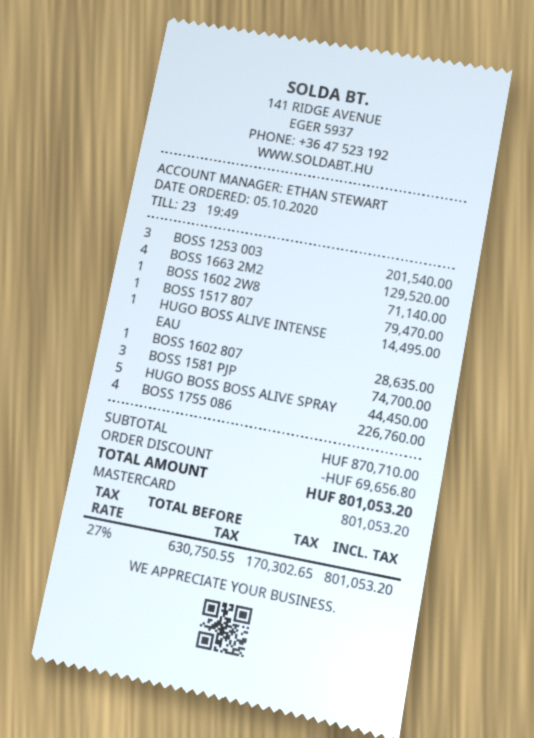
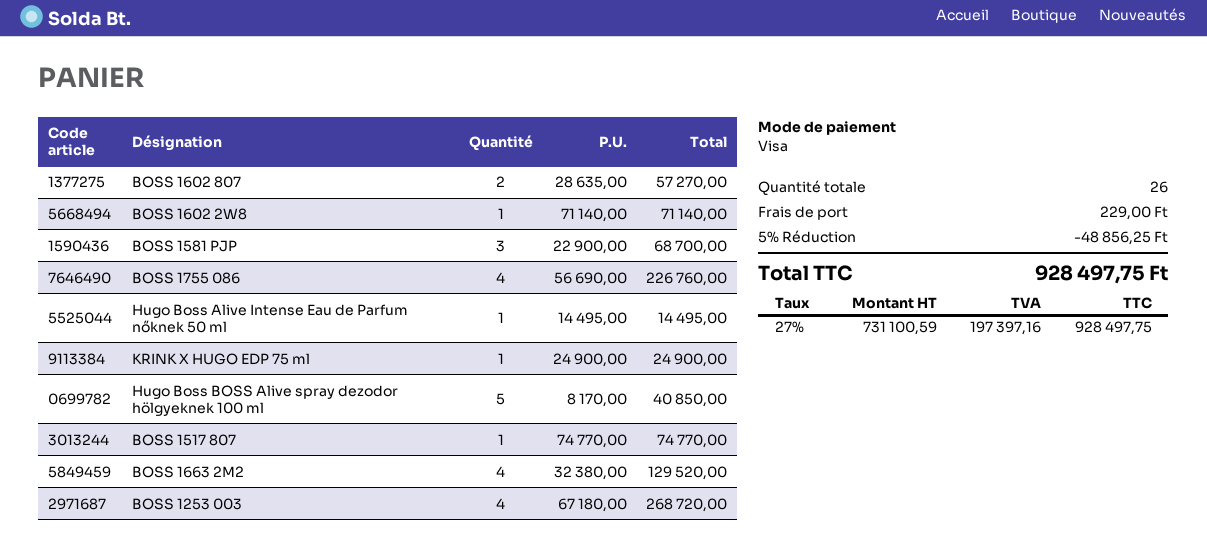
payment method: Mastercard -> Visa
BOSS 1253 003: 3 for 201540.00 -> 4 for 268720.00
BOSS 1517 807: 1 for 79470.00 -> 1 for 74770.00
BOSS 1602 807: 1 for 28635.00 -> 2 for 57270.00
BOSS 1581 PJP: 3 for 74700.00 -> 3 for 68700.00
HUGO BOSS BOSS ALIVE SPRAY: 5 for 44450.00 -> 5 for 40850.00
KRINK X HUGO EDP 75 ml: none -> 1 for 24900.00
discount: 69656.80 -> 48856.25
shipping: none -> 229.00
net: 630750.55 -> 731100.59
tax: 27% = 170302.65 -> 27% = 197397.16
total: 801053.20 -> 928497.75

